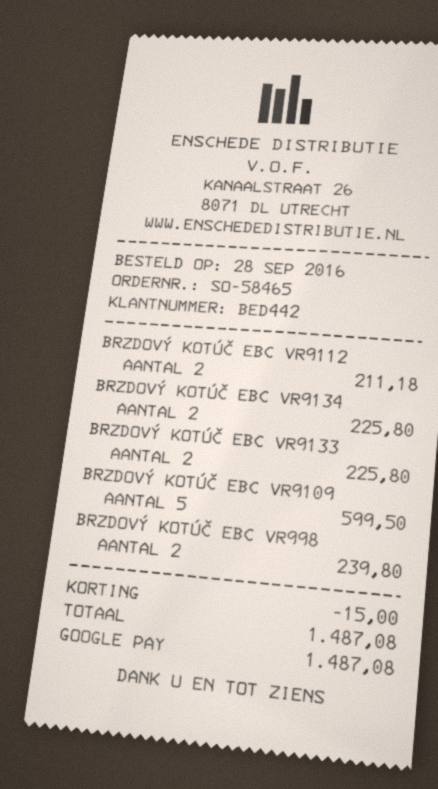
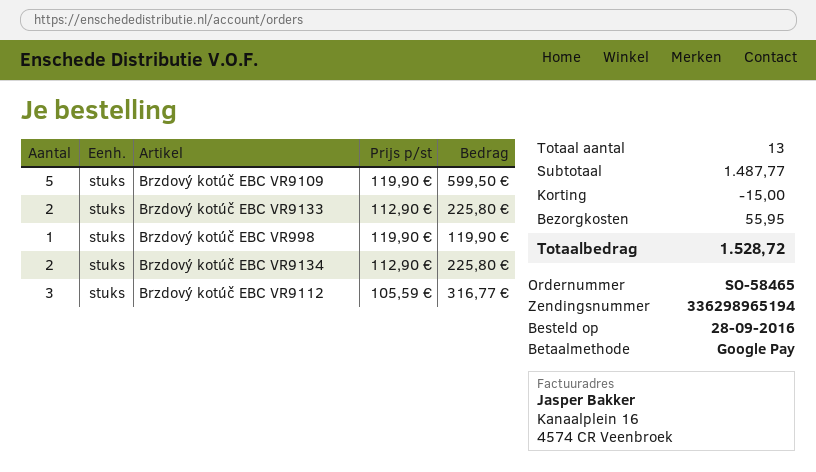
BRZDOVÝ KOTÚČ EBC VR9112: 2 for 211.18 -> 3 for 316.77
BRZDOVÝ KOTÚČ EBC VR998: 2 for 239.80 -> 1 for 119.90
shipping: none -> 55.95
total: 1487.08 -> 1528.72

